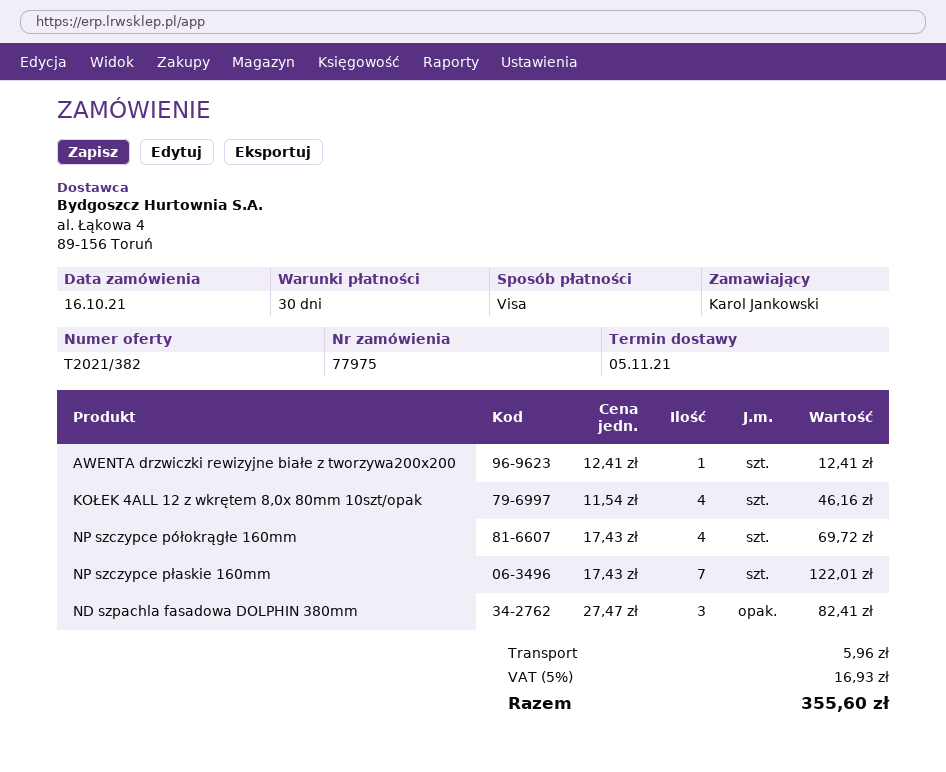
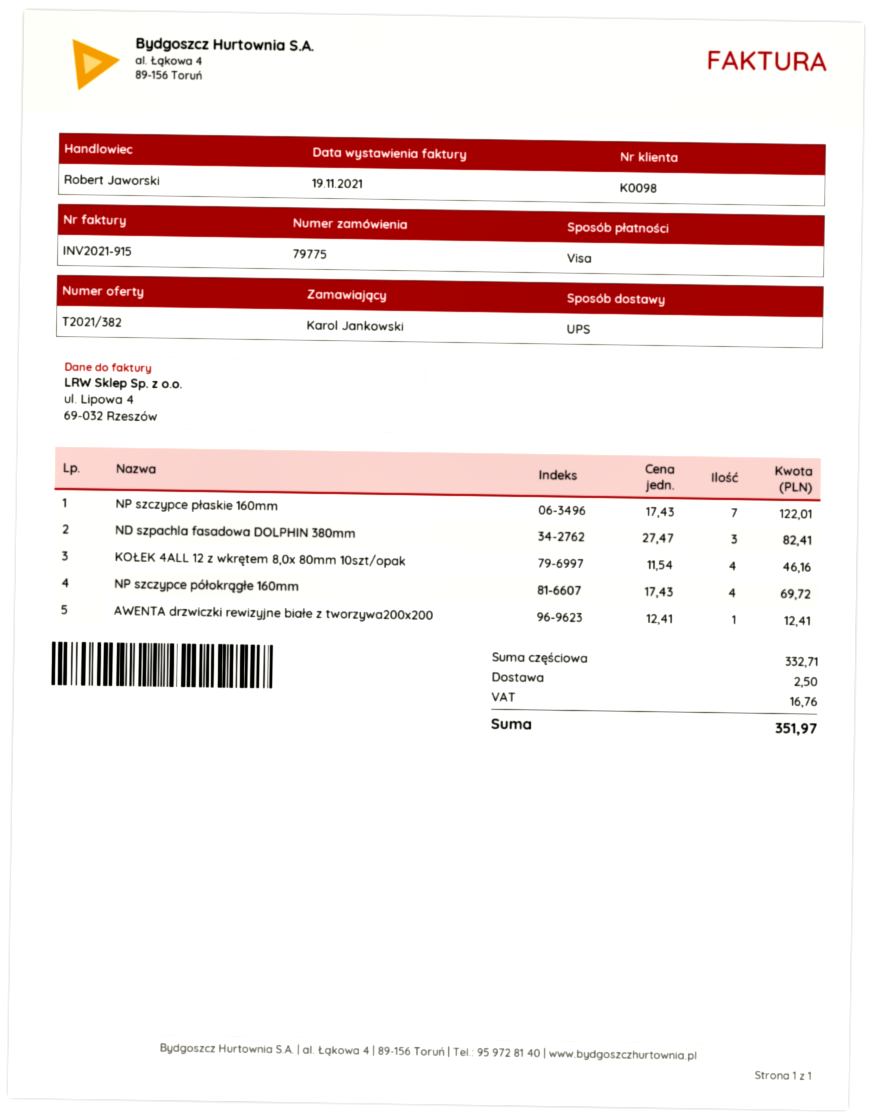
order number: 77975 -> 79775
shipping: 5.96 -> 2.50
tax: 16.93 -> 16.76
total: 355.60 -> 351.97

